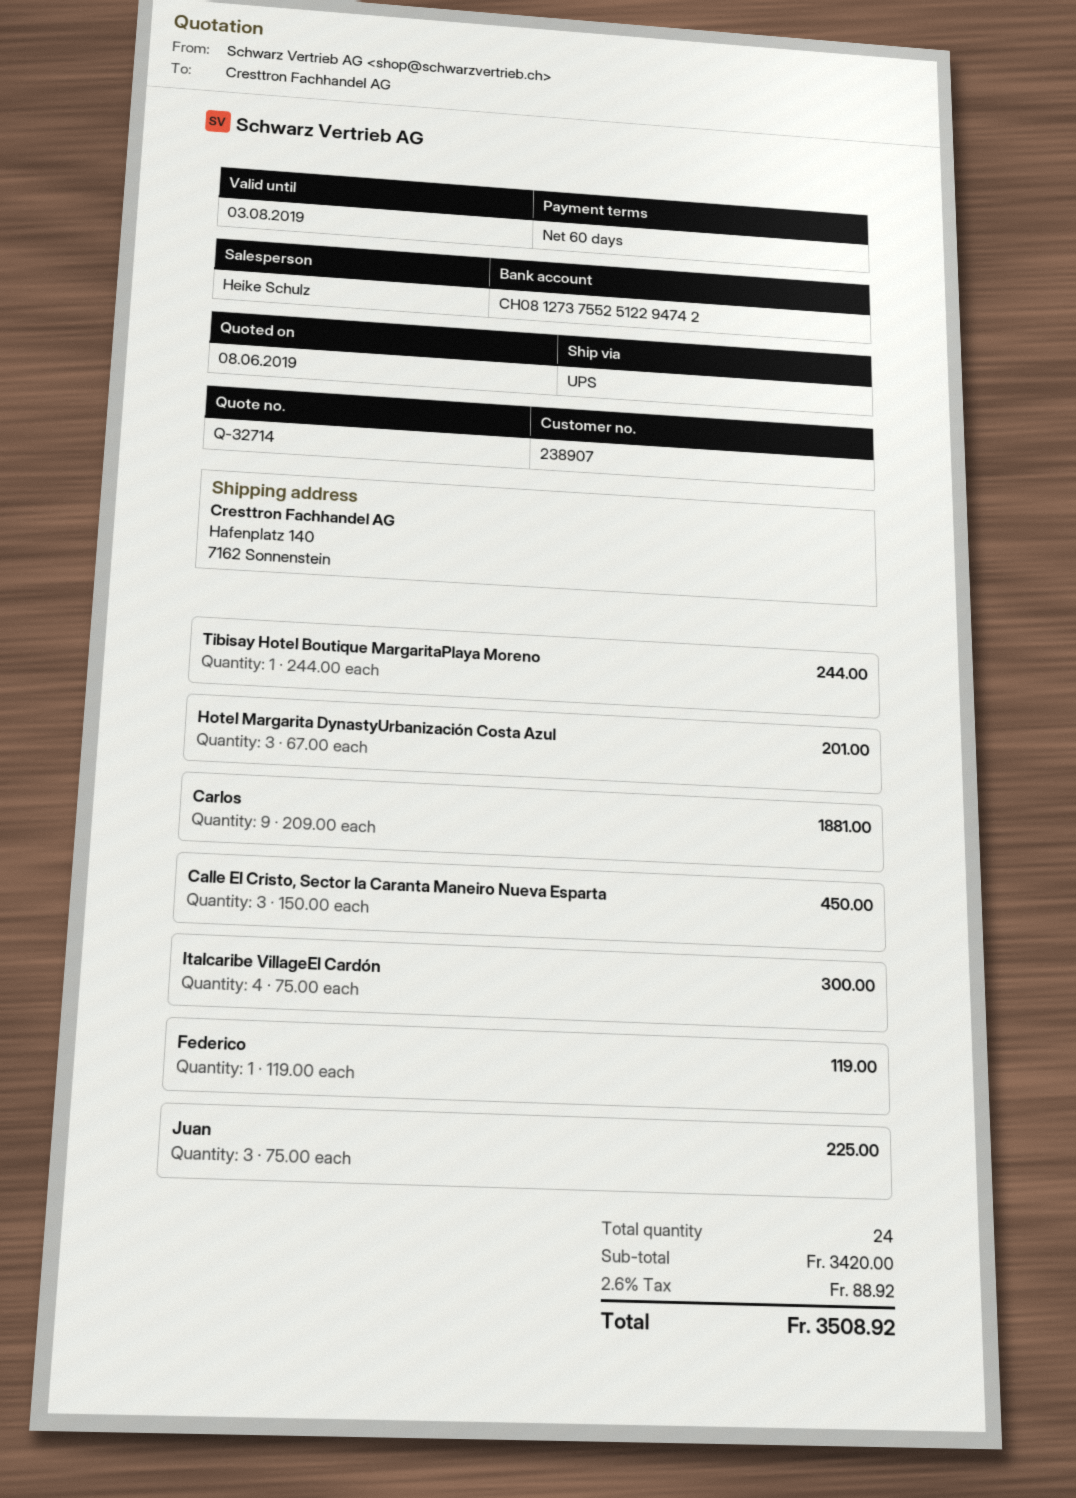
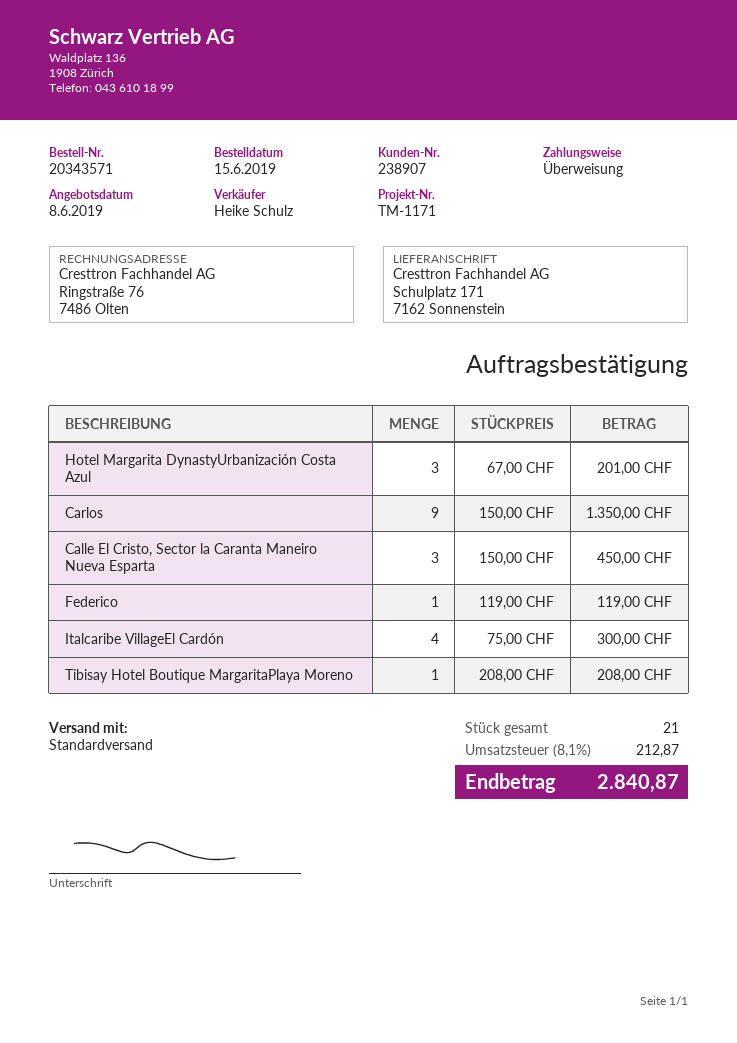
shipping method: UPS -> standard
ship to: Hafenplatz 140, 7162 Sonnenstein -> Schulplatz 171, 7162 Sonnenstein
Tibisay Hotel Boutique MargaritaPlaya Moreno: 1 x 244.00 = 244.00 -> 1 x 208.00 = 208.00
Carlos: 9 x 209.00 = 1881.00 -> 9 x 150.00 = 1350.00
Juan: 3 x 75.00 = 225.00 -> none
total quantity: 24 -> 21
tax: 2.6% = 88.92 -> 8.1% = 212.87
total: 3508.92 -> 2840.87

